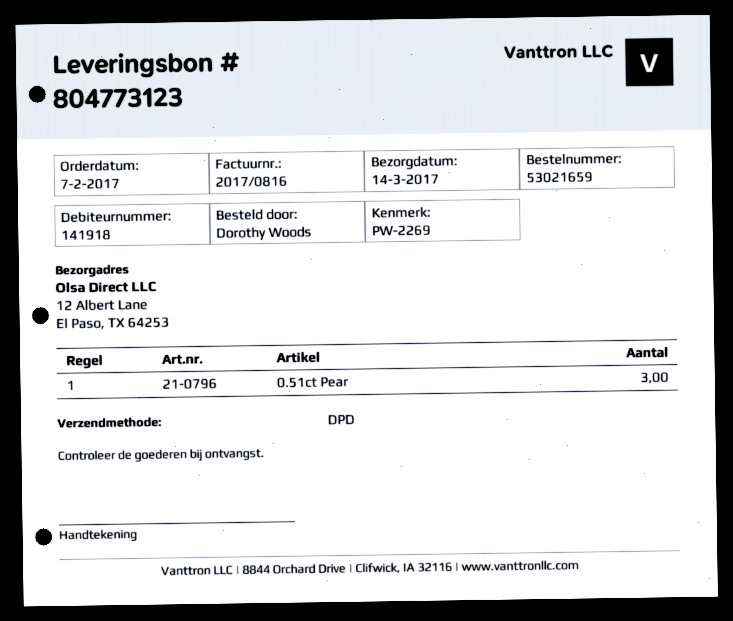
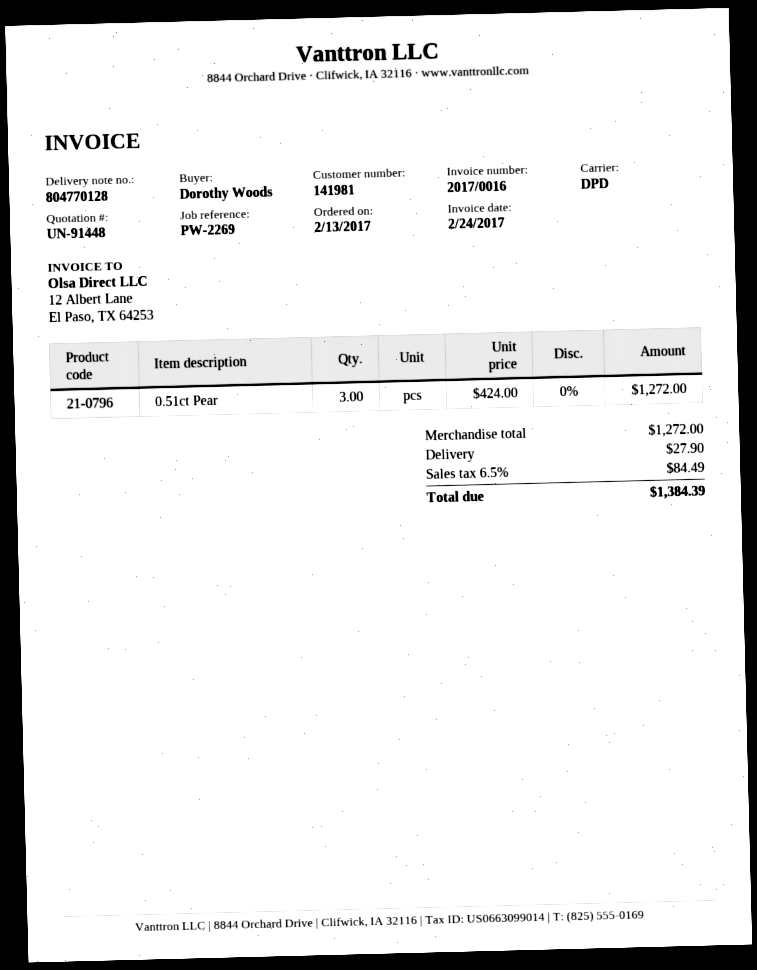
order date: 2017-02-07 -> 2017-02-13
delivery note number: 804773123 -> 804770128
invoice number: 2017/0816 -> 2017/0016
customer number: 141918 -> 141981

